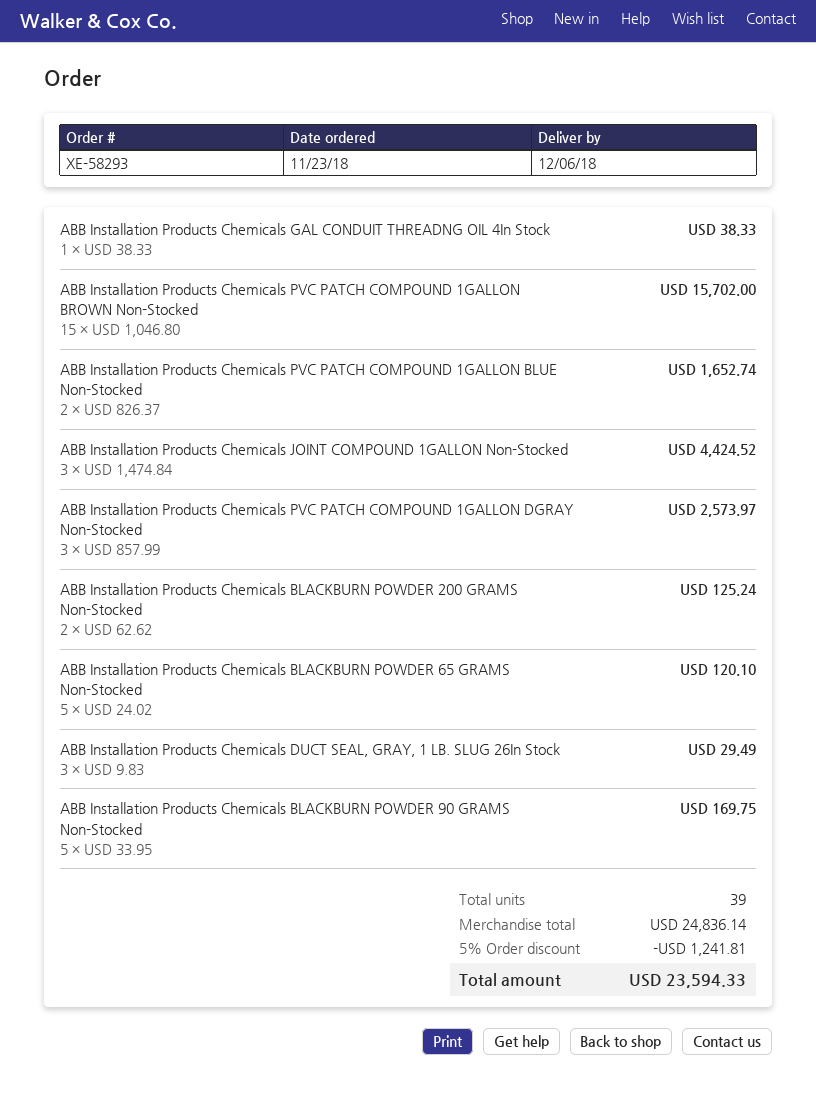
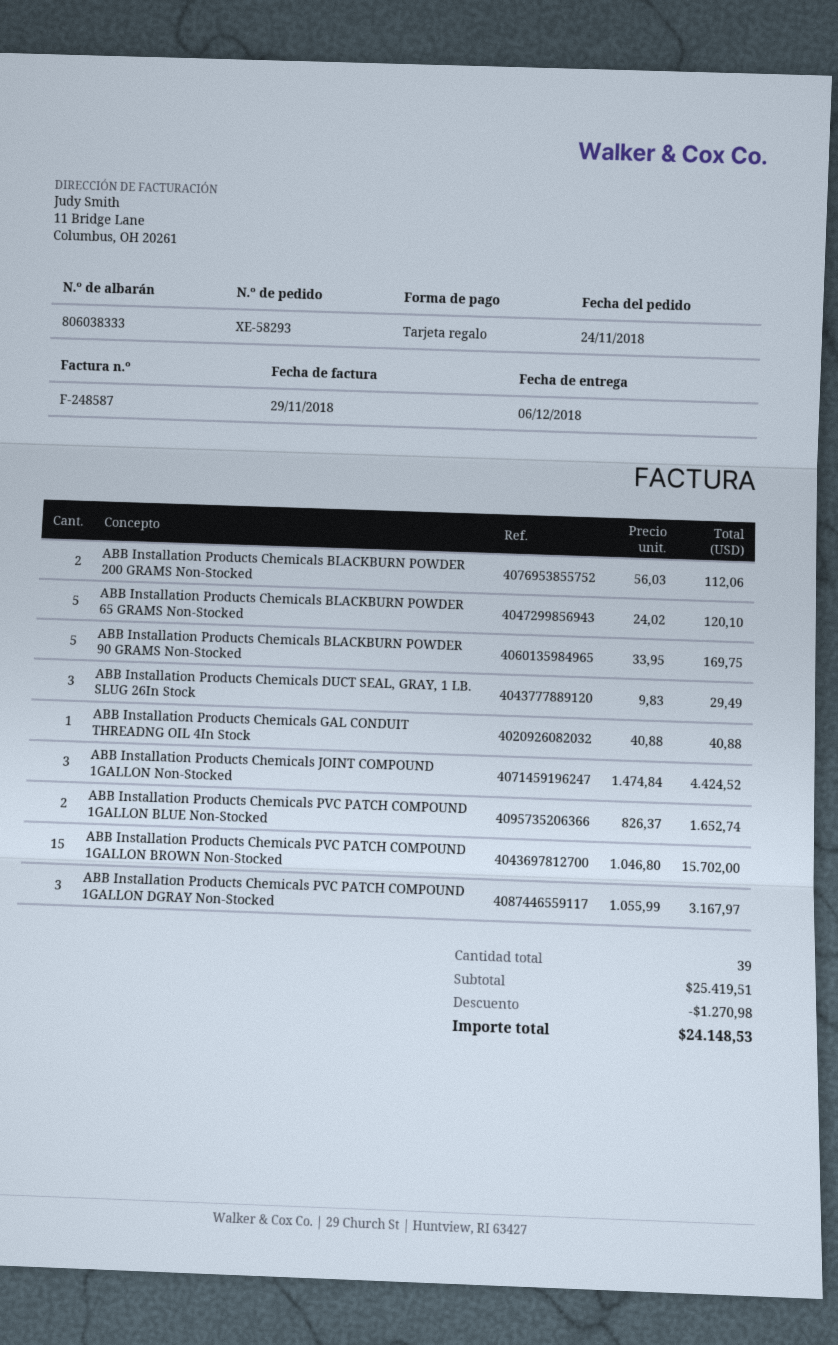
order date: 2018-11-23 -> 2018-11-24
ABB Installation Products Chemicals GAL CONDUIT THREADNG OIL 4In Stock: 1 x 38.33 = 38.33 -> 1 x 40.88 = 40.88
ABB Installation Products Chemicals PVC PATCH COMPOUND 1GALLON DGRAY Non-Stocked: 3 x 857.99 = 2573.97 -> 3 x 1055.99 = 3167.97
ABB Installation Products Chemicals BLACKBURN POWDER 200 GRAMS Non-Stocked: 2 x 62.62 = 125.24 -> 2 x 56.03 = 112.06
subtotal: 24836.14 -> 25419.51
discount: 1241.81 -> 1270.98
total: 23594.33 -> 24148.53

